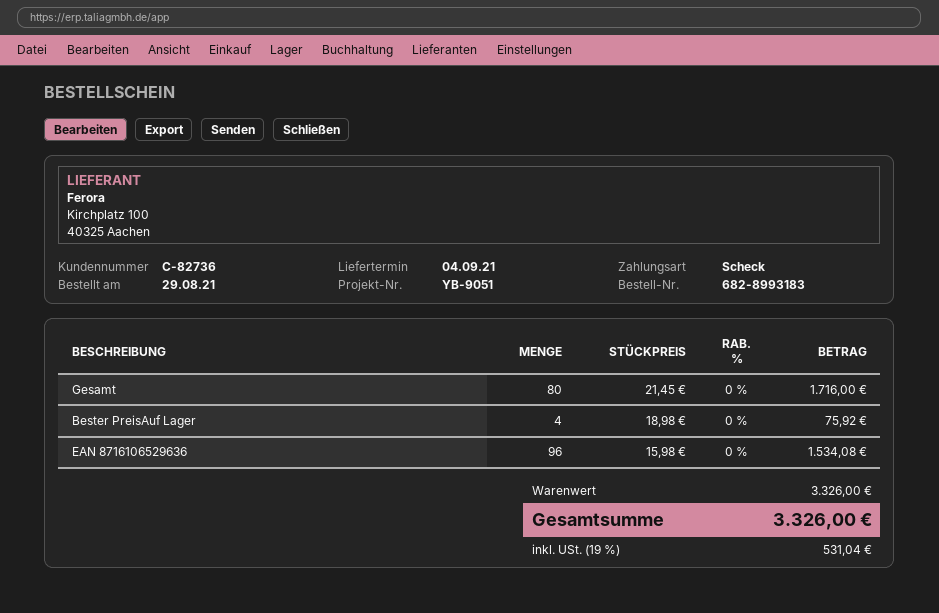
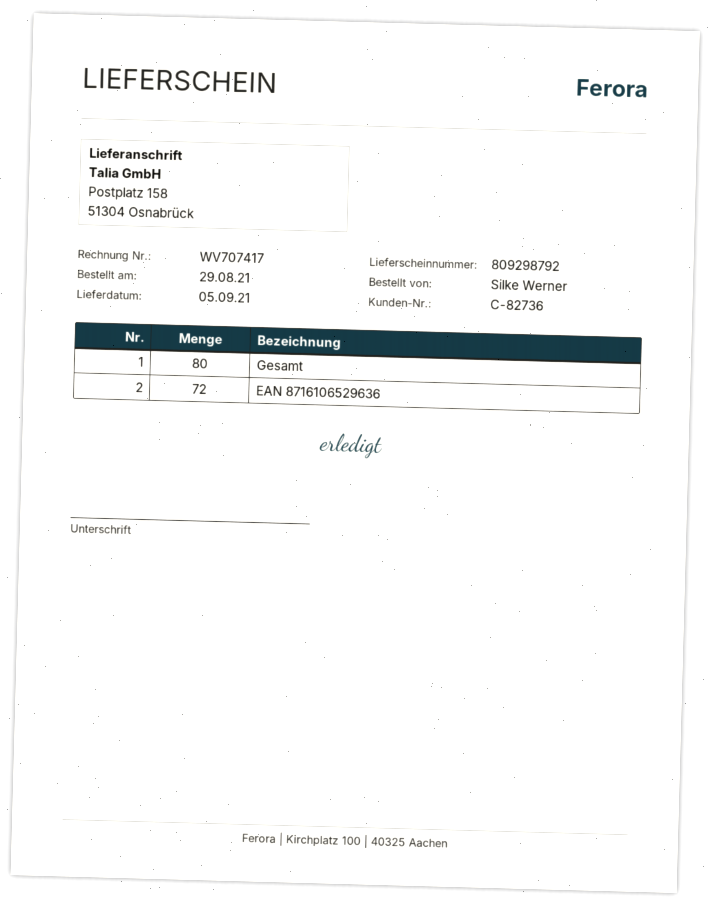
delivery date: 2021-09-04 -> 2021-09-05
Bester PreisAuf Lager: 4 -> none
EAN 8716106529636: 96 -> 72

